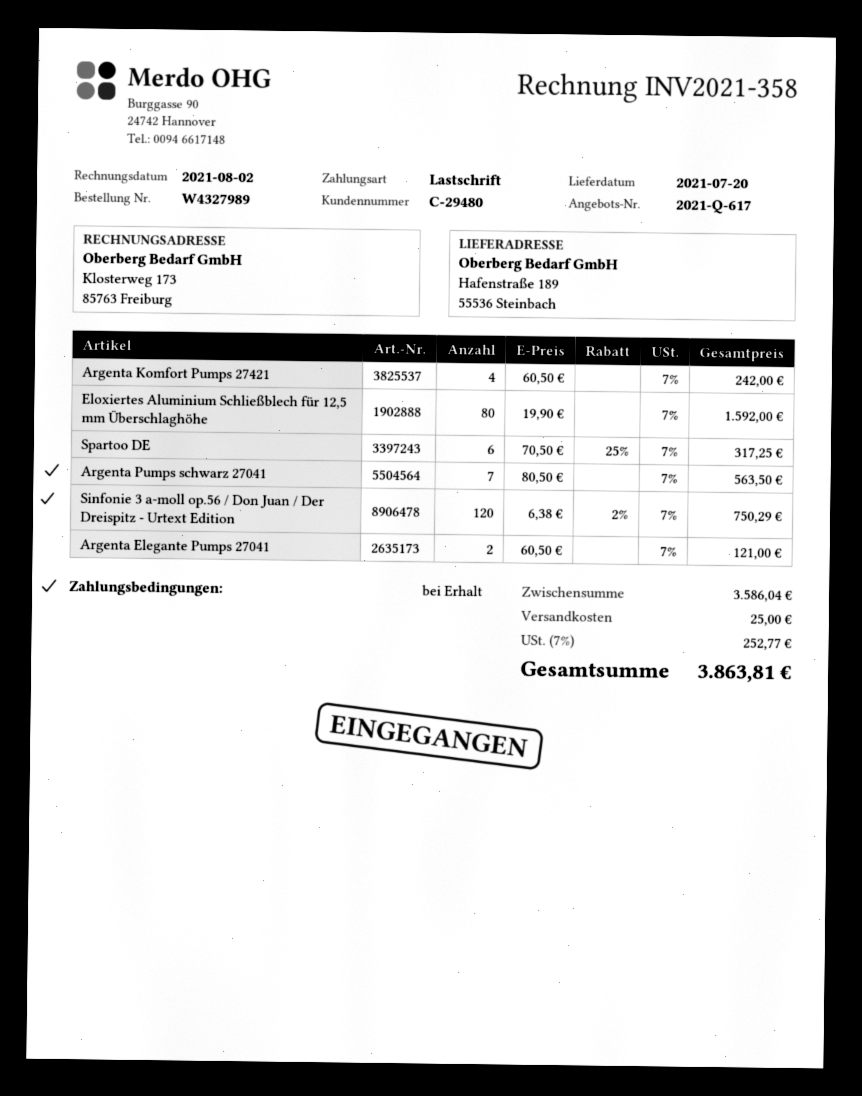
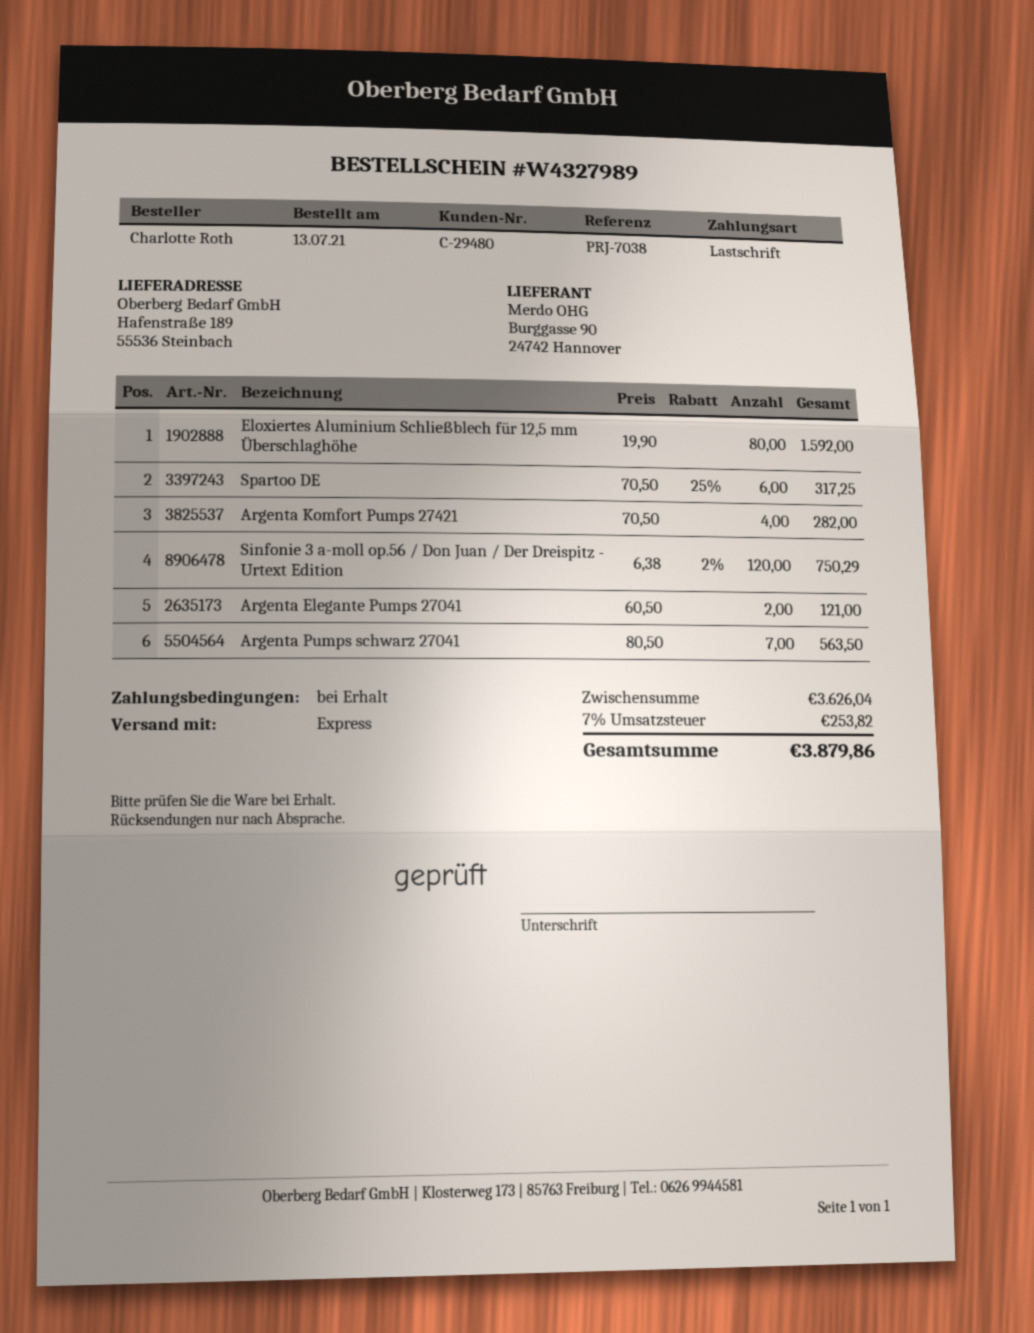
Argenta Komfort Pumps 27421: 4 x 60.50 = 242.00 -> 4 x 70.50 = 282.00
subtotal: 3586.04 -> 3626.04
shipping: 25.00 -> none
tax: 7% = 252.77 -> 7% = 253.82
total: 3863.81 -> 3879.86

